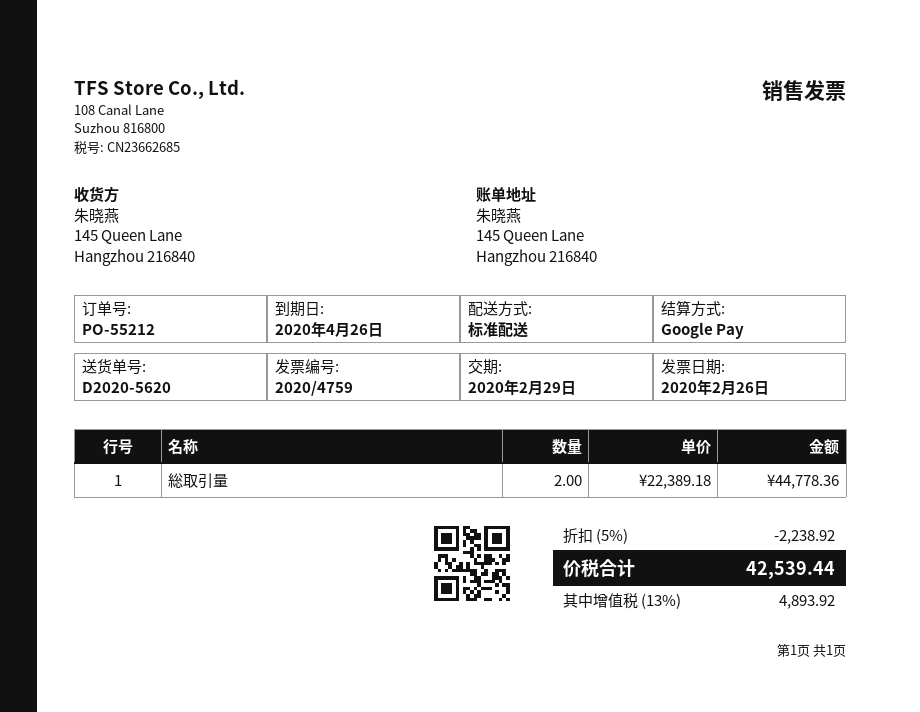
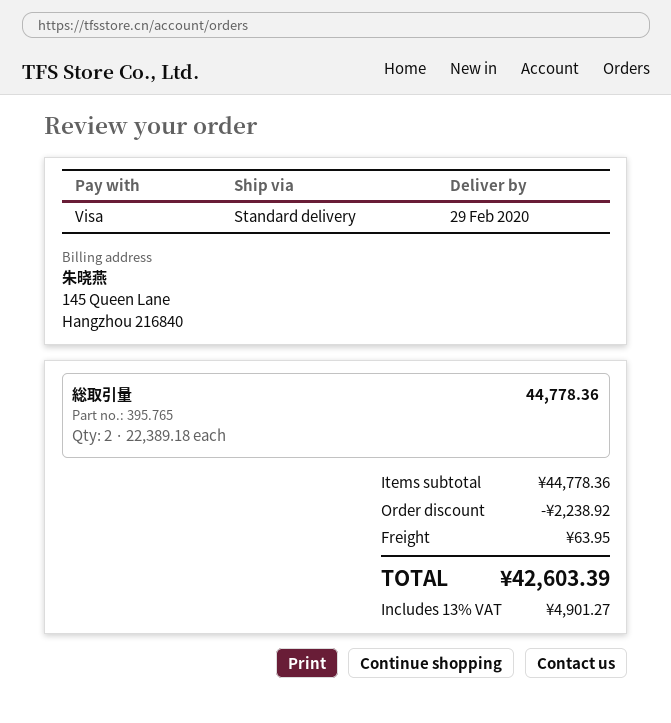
payment method: Google Pay -> Visa
shipping: none -> 63.95
tax: 13% = 4893.92 -> 13% = 4901.27
total: 42539.44 -> 42603.39

